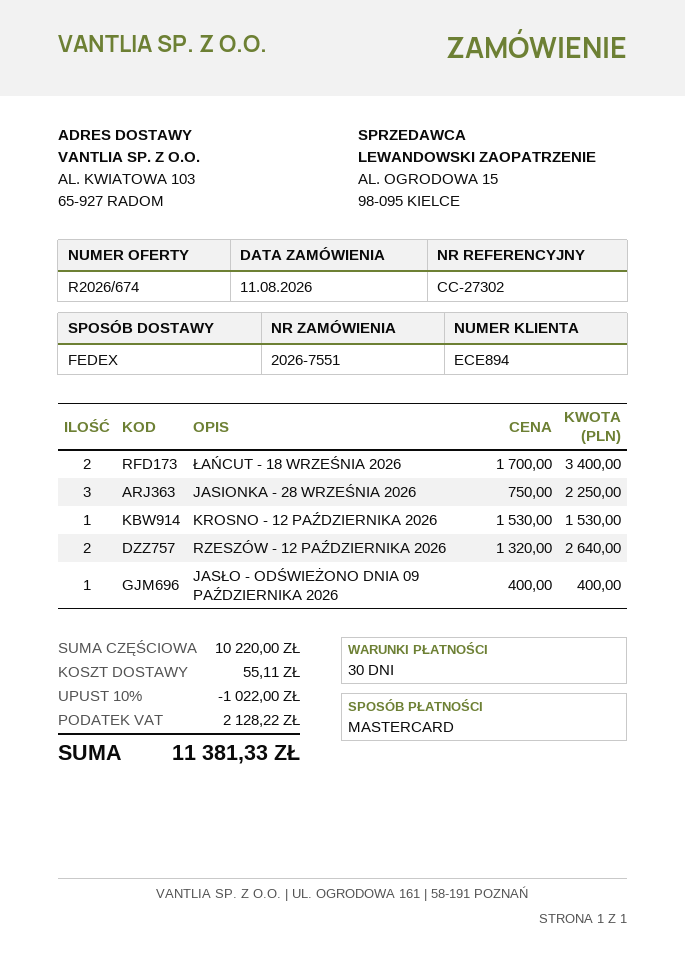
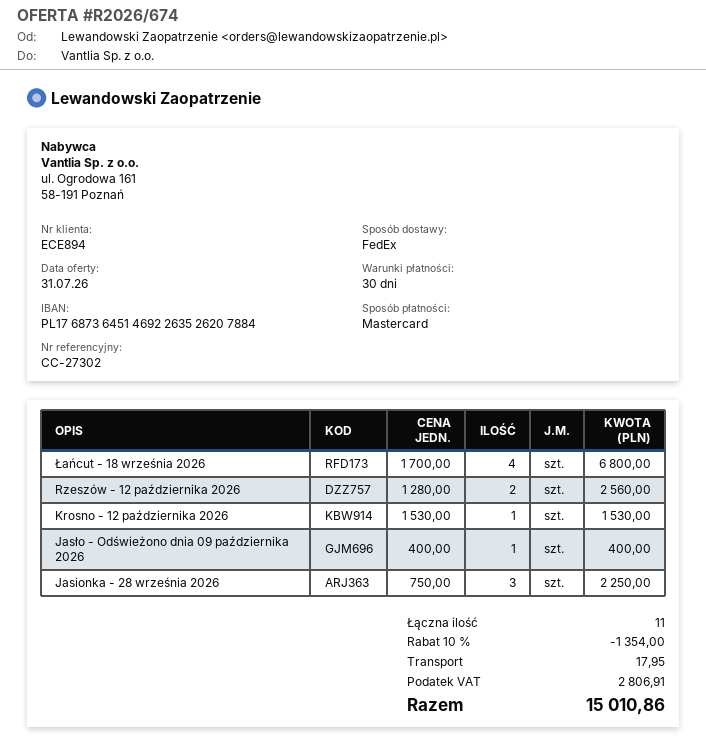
ŁAŃCUT - 18 WRZEŚNIA 2026: 2 x 1700.00 = 3400.00 -> 4 x 1700.00 = 6800.00
RZESZÓW - 12 PAŹDZIERNIKA 2026: 2 x 1320.00 = 2640.00 -> 2 x 1280.00 = 2560.00
discount: 10% = 1022.00 -> 10% = 1354.00
shipping: 55.11 -> 17.95
tax: 2128.22 -> 2806.91
total: 11381.33 -> 15010.86

